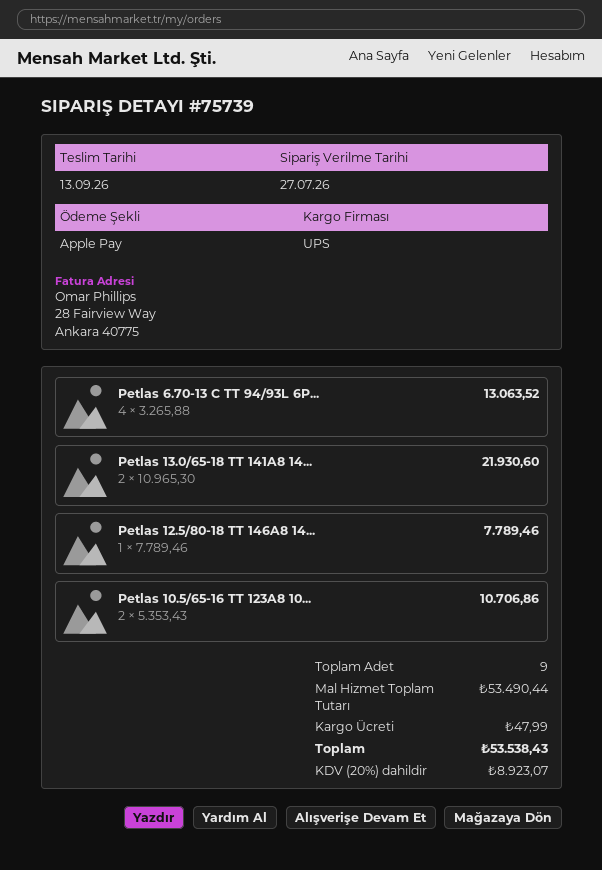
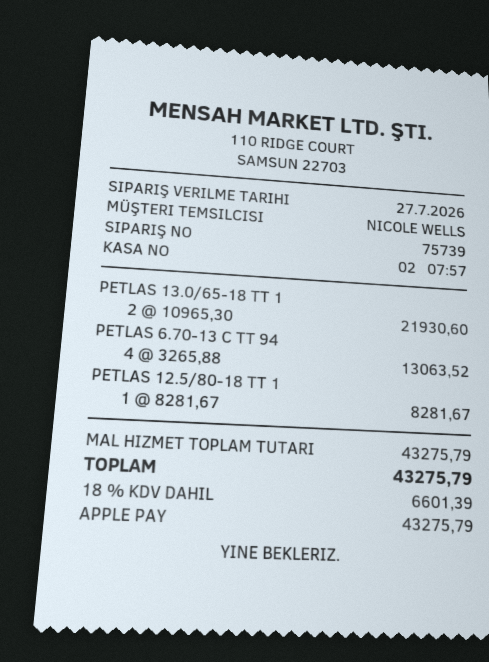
Petlas 12.5/80-18 TT 146A8 14...: 1 x 7789.46 = 7789.46 -> 1 x 8281.67 = 8281.67
Petlas 10.5/65-16 TT 123A8 10...: 2 x 5353.43 = 10706.86 -> none
subtotal: 53490.44 -> 43275.79
shipping: 47.99 -> none
tax: 20% = 8923.07 -> 18% = 6601.39
total: 53538.43 -> 43275.79

